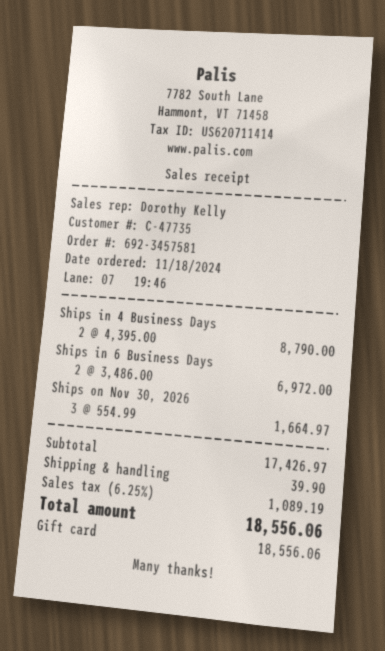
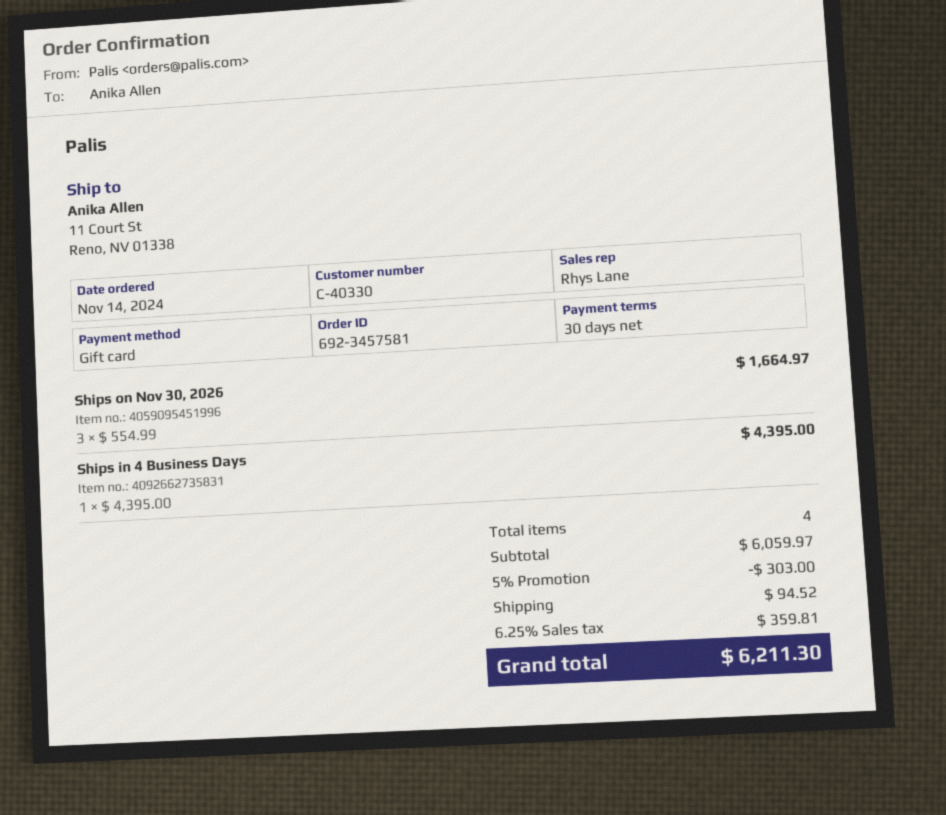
order date: 2024-11-18 -> 2024-11-14
customer number: C-47735 -> C-40330
sales rep: Dorothy Kelly -> Rhys Lane
Ships in 4 Business Days: 2 x 4395.00 = 8790.00 -> 1 x 4395.00 = 4395.00
Ships in 6 Business Days: 2 x 3486.00 = 6972.00 -> none
subtotal: 17426.97 -> 6059.97
discount: none -> 5% = 303.00
shipping: 39.90 -> 94.52
tax: 6.25% = 1089.19 -> 6.25% = 359.81
total: 18556.06 -> 6211.30

